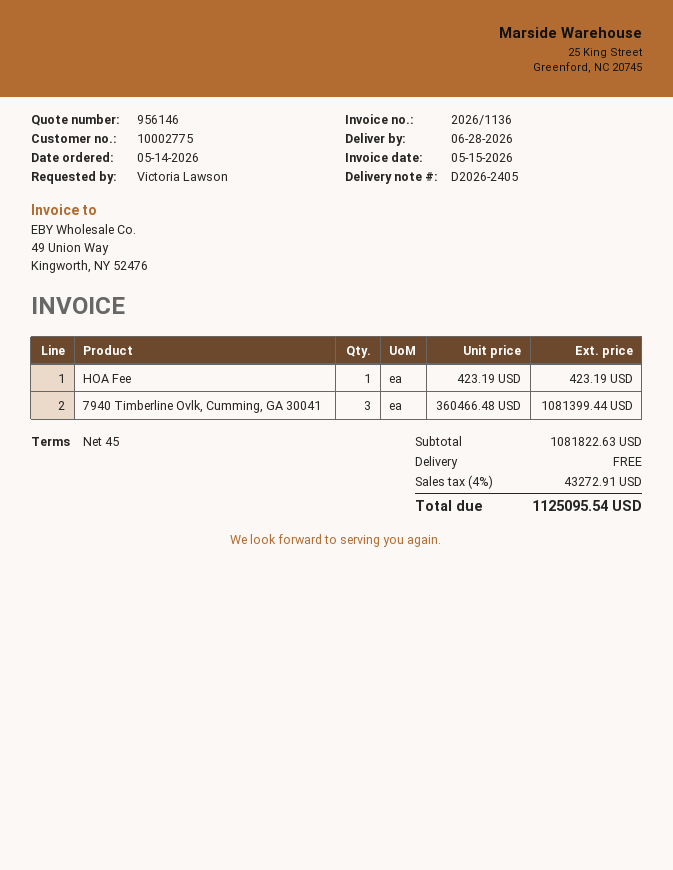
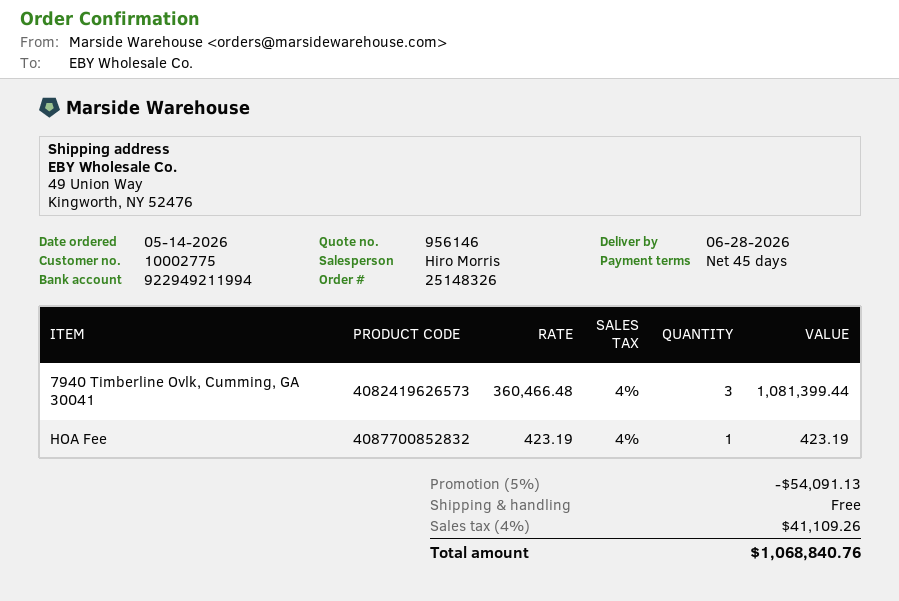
discount: none -> 5% = 54091.13
tax: 4% = 43272.91 -> 4% = 41109.26
total: 1125095.54 -> 1068840.76

